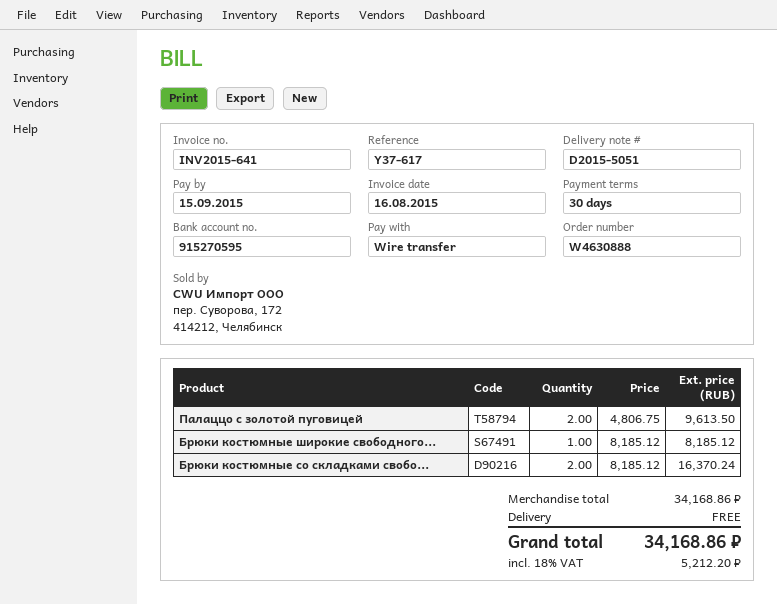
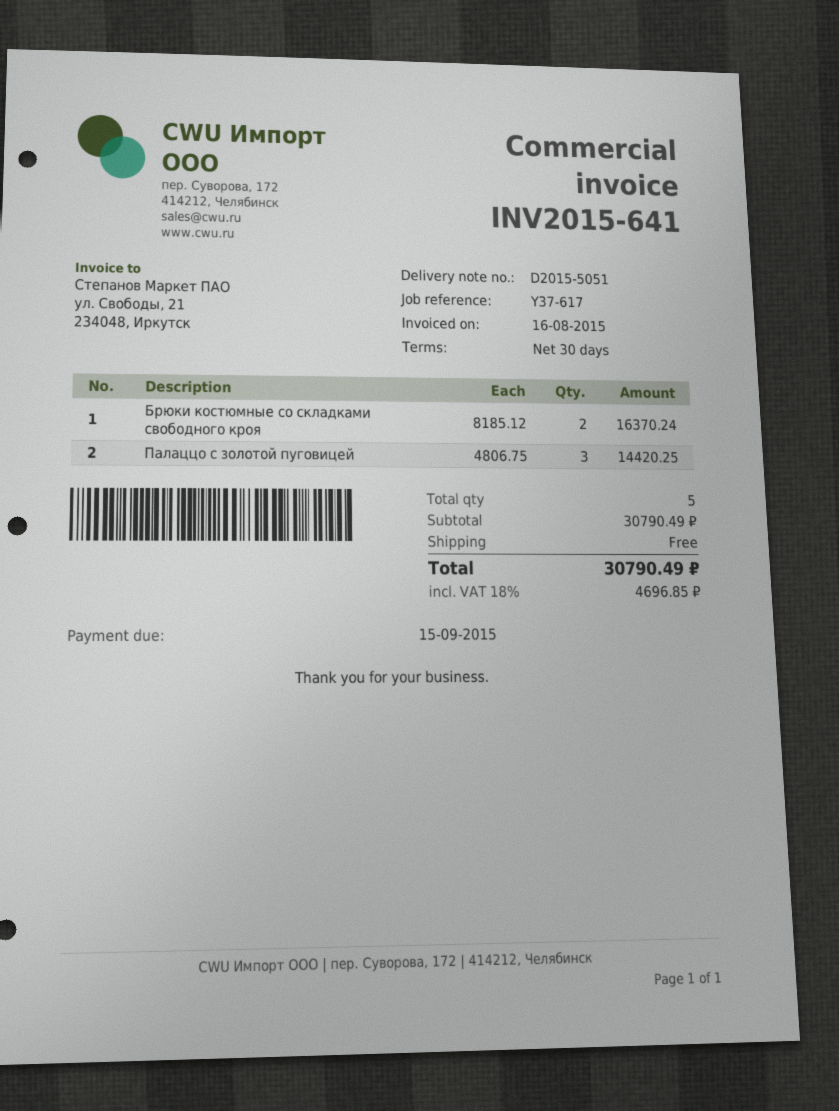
Палаццо с золотой пуговицей: 2 x 4806.75 = 9613.50 -> 3 x 4806.75 = 14420.25
Брюки костюмные широкие свободного...: 1 x 8185.12 = 8185.12 -> none
subtotal: 34168.86 -> 30790.49
tax: 18% = 5212.20 -> 18% = 4696.85
total: 34168.86 -> 30790.49

